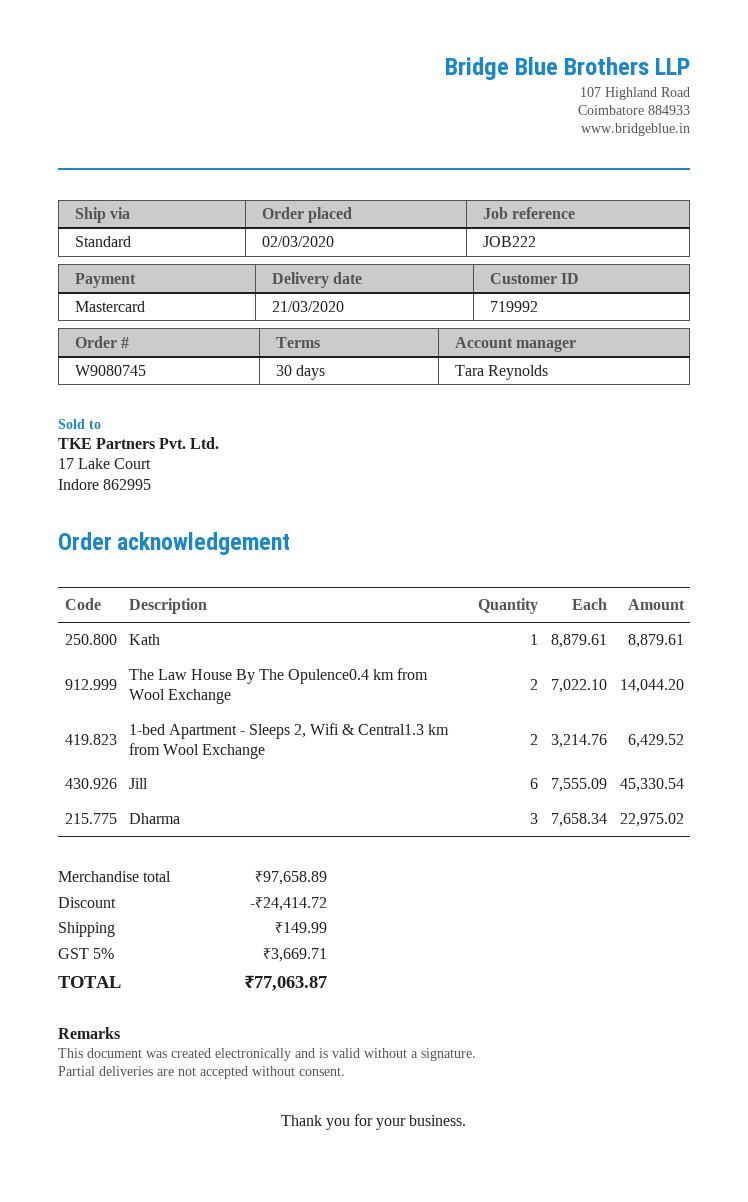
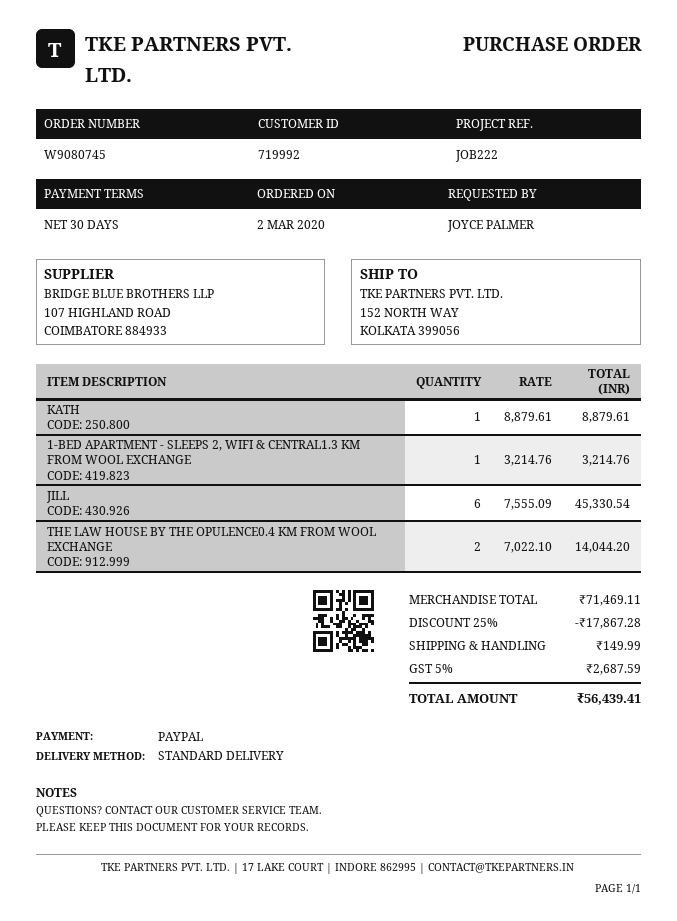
payment method: Mastercard -> PayPal
1-bed Apartment - Sleeps 2, Wifi & Central1.3 km from Wool Exchange: 2 x 3214.76 = 6429.52 -> 1 x 3214.76 = 3214.76
Dharma: 3 x 7658.34 = 22975.02 -> none
subtotal: 97658.89 -> 71469.11
discount: 24414.72 -> 17867.28
tax: 5% = 3669.71 -> 5% = 2687.59
total: 77063.87 -> 56439.41

